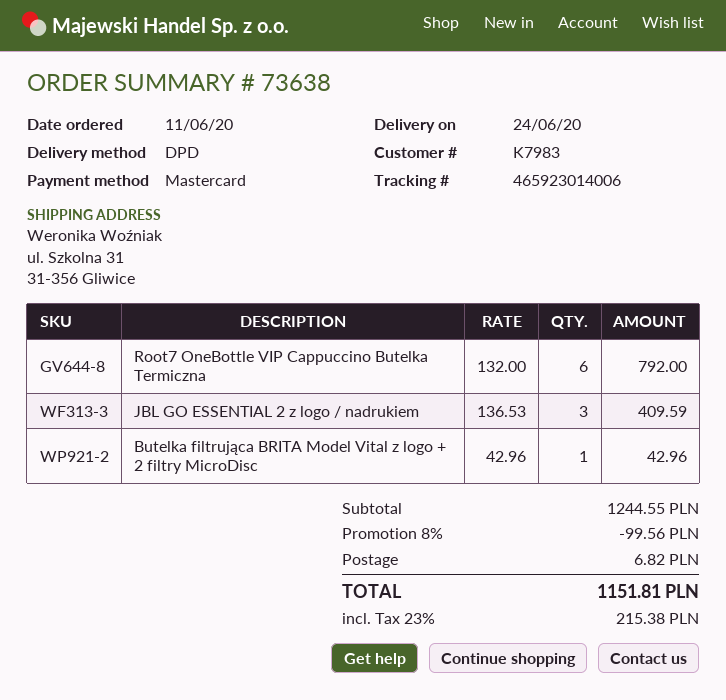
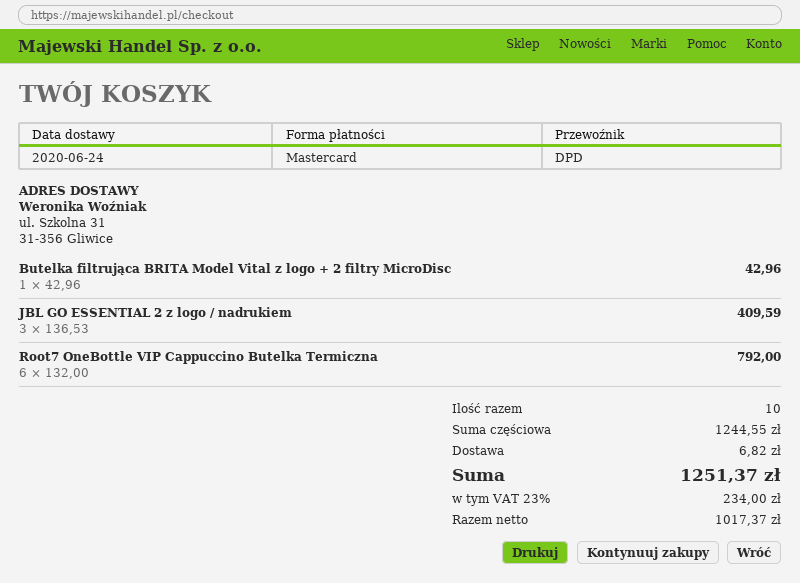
discount: 8% = 99.56 -> none
tax: 23% = 215.38 -> 23% = 234.00
total: 1151.81 -> 1251.37

